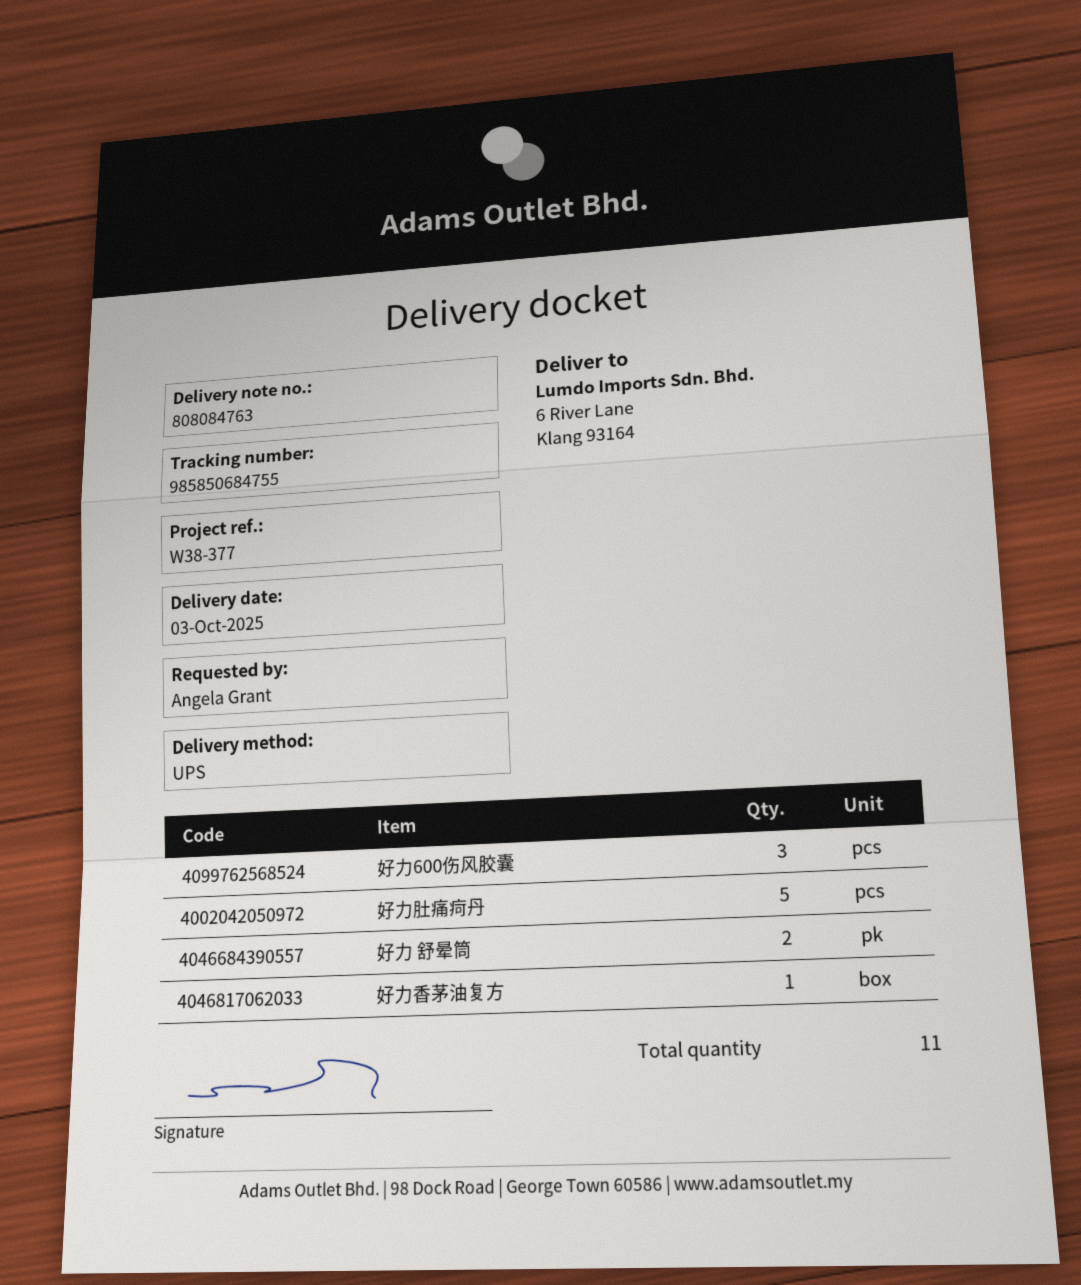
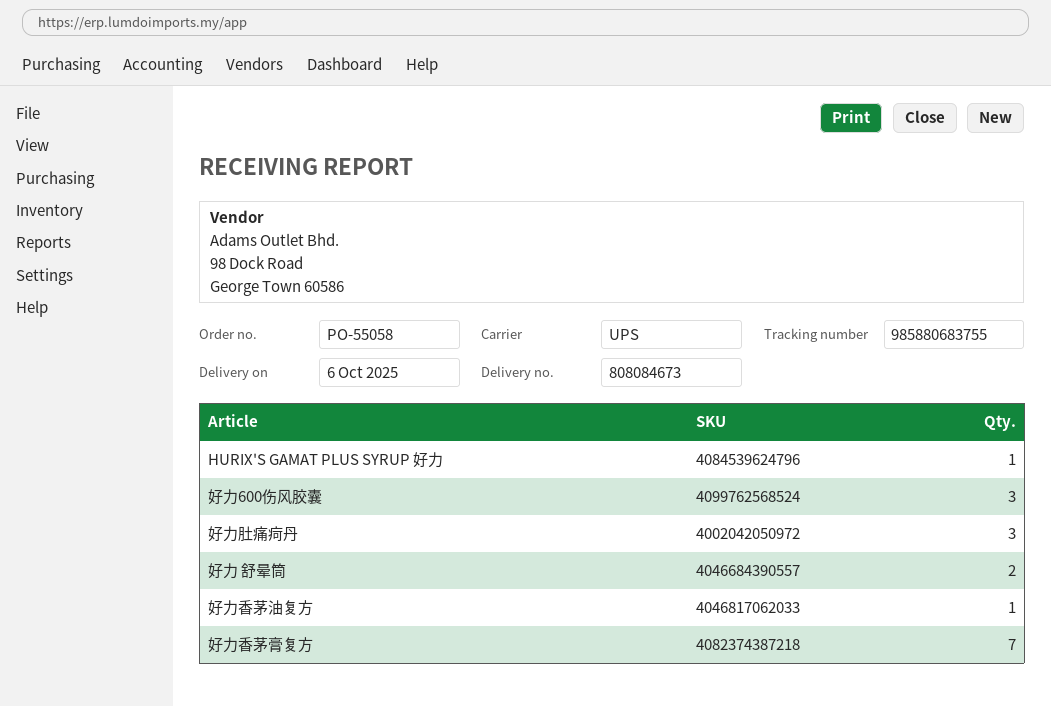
delivery note number: 808084763 -> 808084673
delivery date: 2025-10-03 -> 2025-10-06
tracking number: 985850684755 -> 985880683755
好力肚痛疴丹: 5 -> 3
HURIX'S GAMAT PLUS SYRUP 好力: none -> 1
好力香茅膏复方: none -> 7

